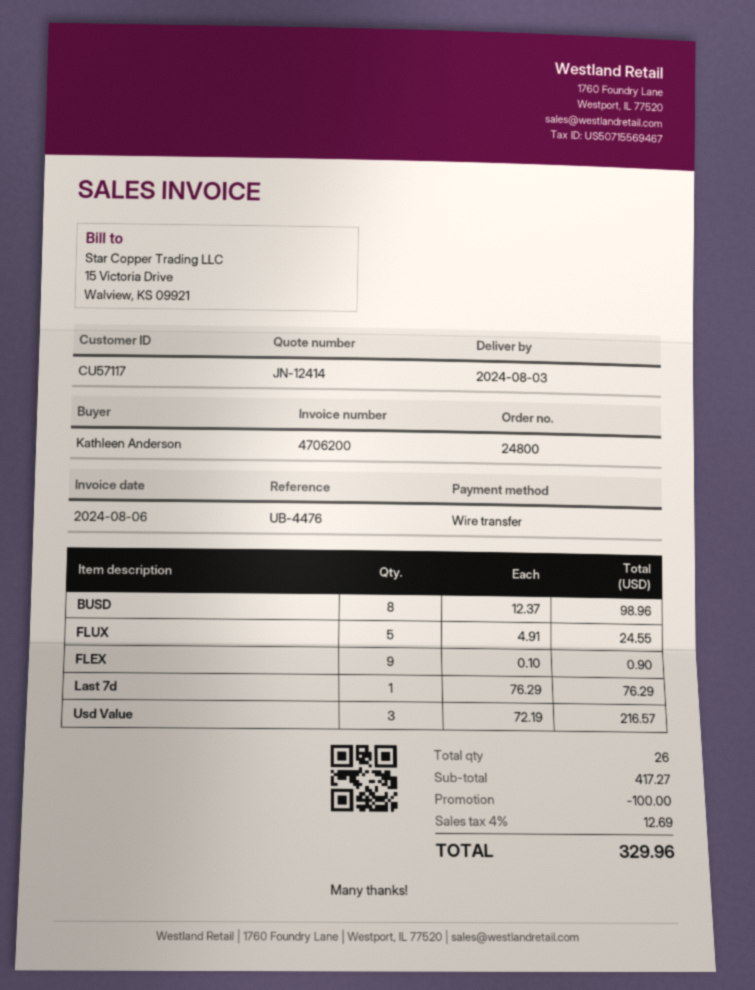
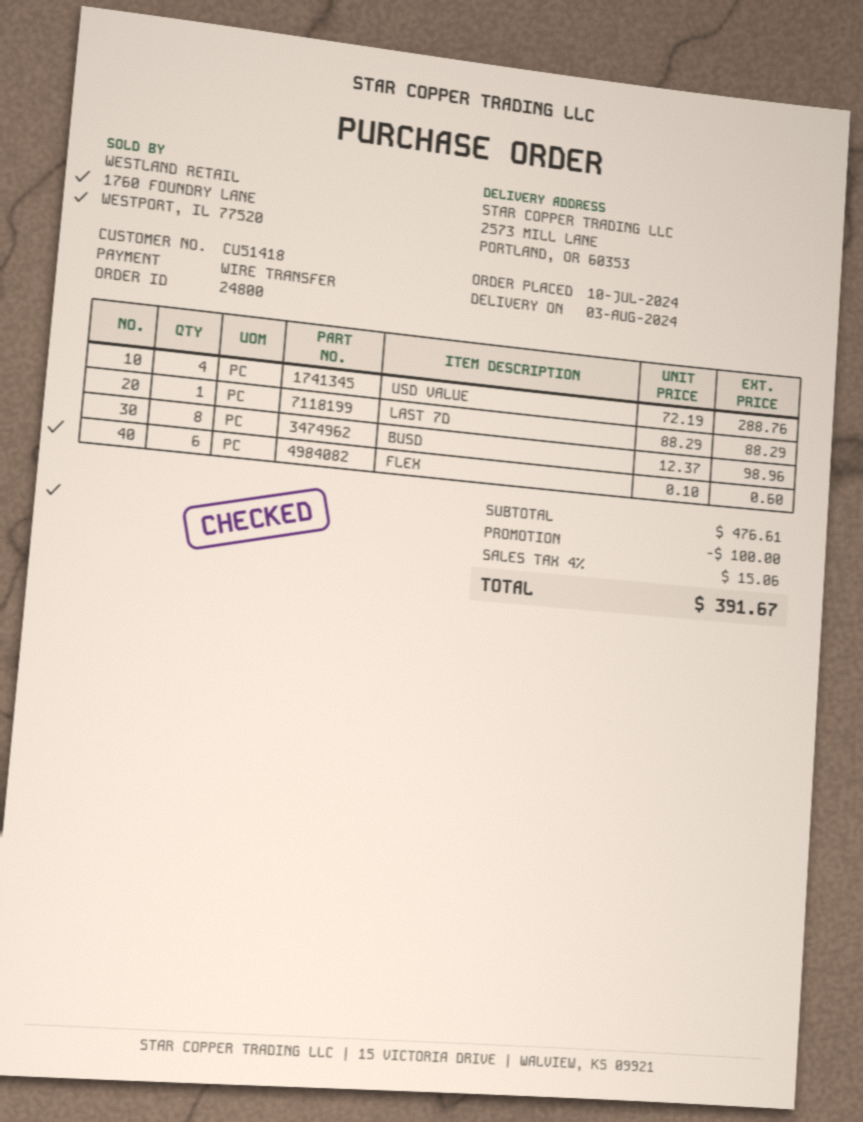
customer number: CU57117 -> CU51418
FLUX: 5 x 4.91 = 24.55 -> none
FLEX: 9 x 0.10 = 0.90 -> 6 x 0.10 = 0.60
Last 7d: 1 x 76.29 = 76.29 -> 1 x 88.29 = 88.29
Usd Value: 3 x 72.19 = 216.57 -> 4 x 72.19 = 288.76
subtotal: 417.27 -> 476.61
tax: 4% = 12.69 -> 4% = 15.06
total: 329.96 -> 391.67

